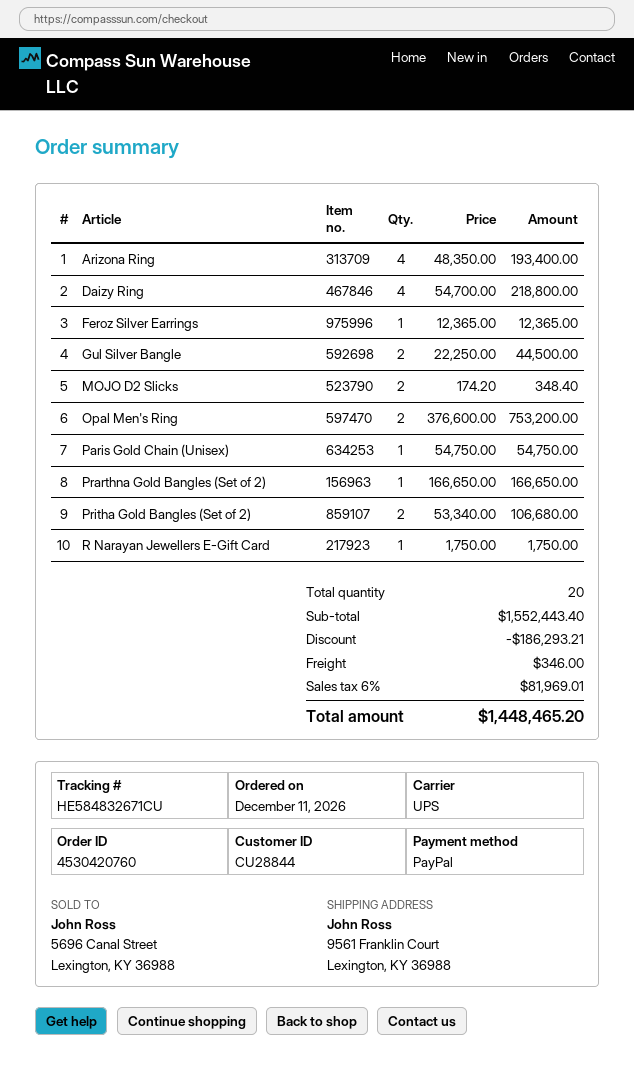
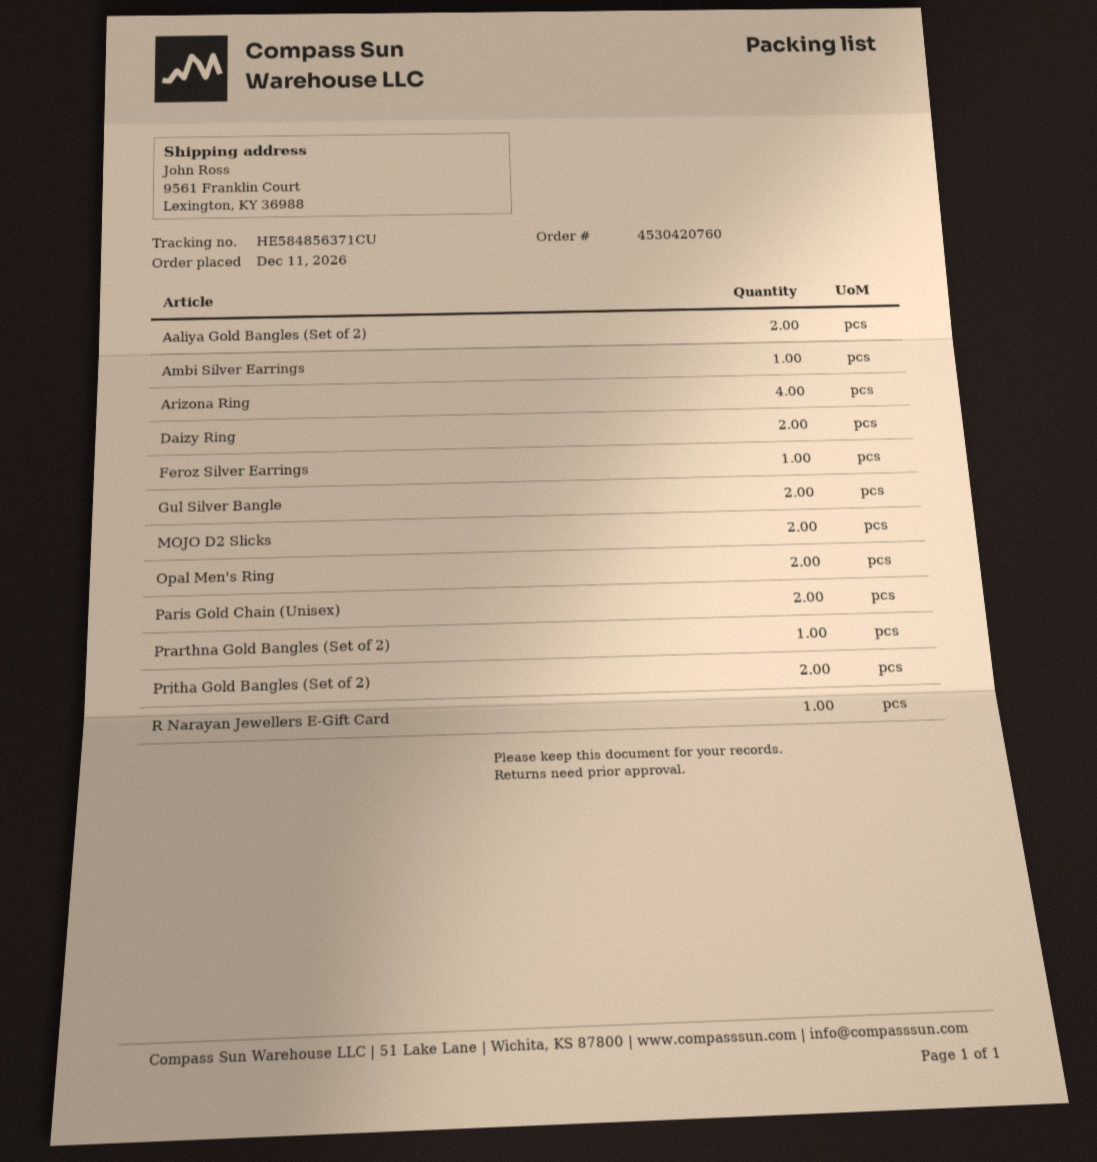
tracking number: HE584832671CU -> HE584856371CU
Daizy Ring: 4 -> 2
Paris Gold Chain (Unisex): 1 -> 2
Aaliya Gold Bangles (Set of 2): none -> 2
Ambi Silver Earrings: none -> 1

